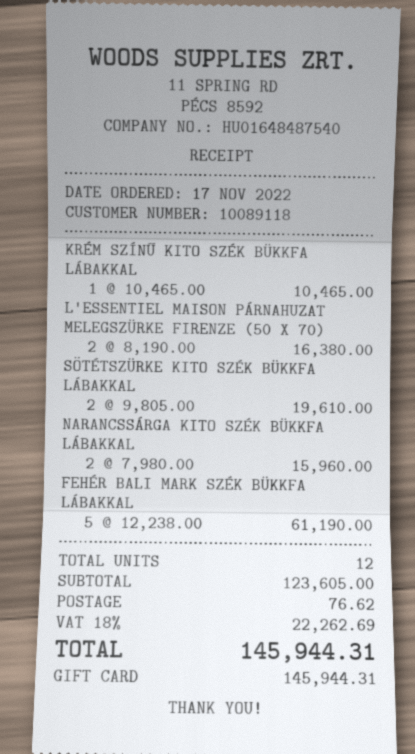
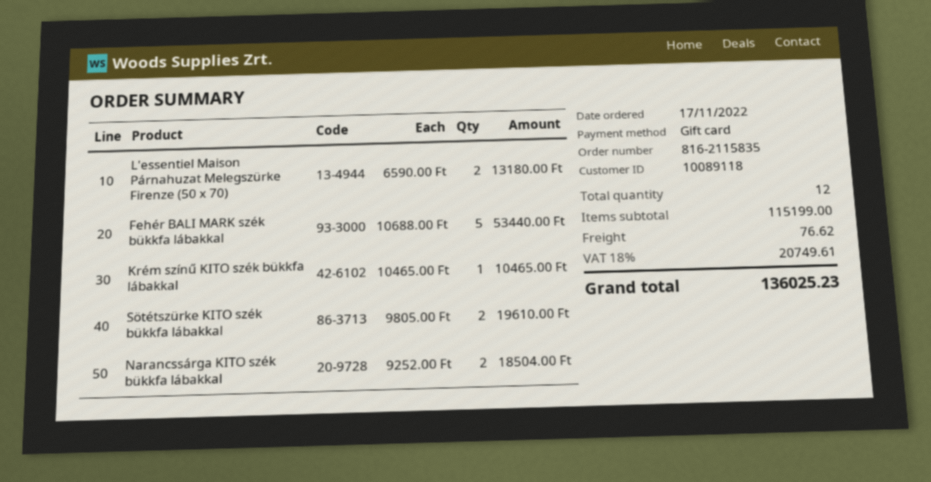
L'ESSENTIEL MAISON PÁRNAHUZAT MELEGSZÜRKE FIRENZE (50 X 70): 2 x 8190.00 = 16380.00 -> 2 x 6590.00 = 13180.00
NARANCSSÁRGA KITO SZÉK BÜKKFA LÁBAKKAL: 2 x 7980.00 = 15960.00 -> 2 x 9252.00 = 18504.00
FEHÉR BALI MARK SZÉK BÜKKFA LÁBAKKAL: 5 x 12238.00 = 61190.00 -> 5 x 10688.00 = 53440.00
subtotal: 123605.00 -> 115199.00
tax: 18% = 22262.69 -> 18% = 20749.61
total: 145944.31 -> 136025.23

